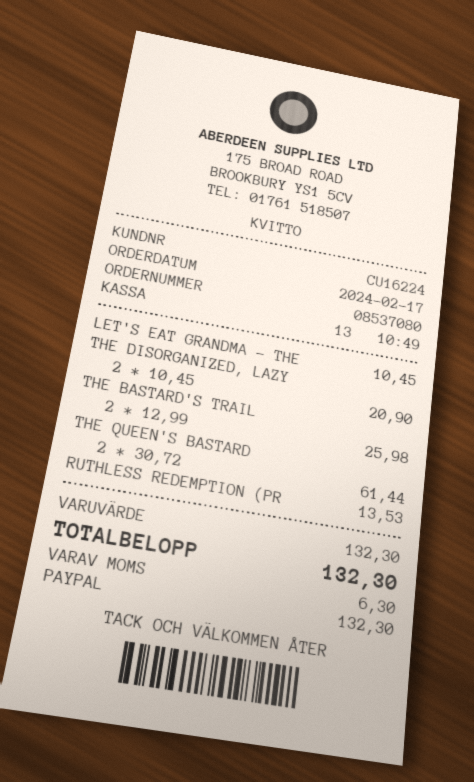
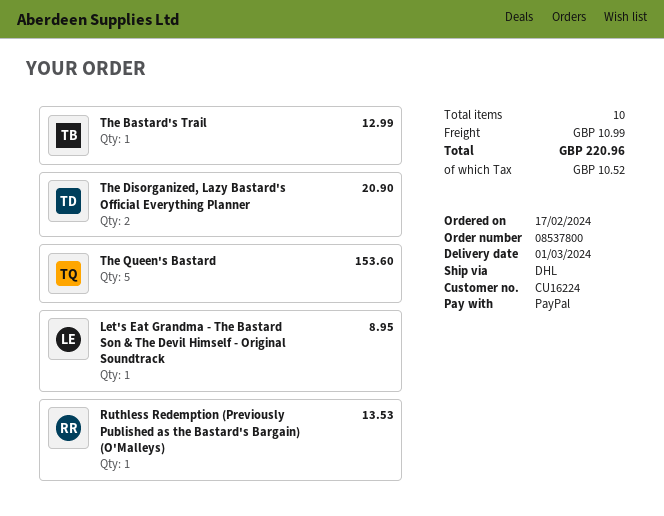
order number: 08537080 -> 08537800
LET'S EAT GRANDMA - THE: 1 for 10.45 -> 1 for 8.95
THE BASTARD'S TRAIL: 2 for 25.98 -> 1 for 12.99
THE QUEEN'S BASTARD: 2 for 61.44 -> 5 for 153.60
shipping: none -> 10.99
tax: 6.30 -> 10.52
total: 132.30 -> 220.96

